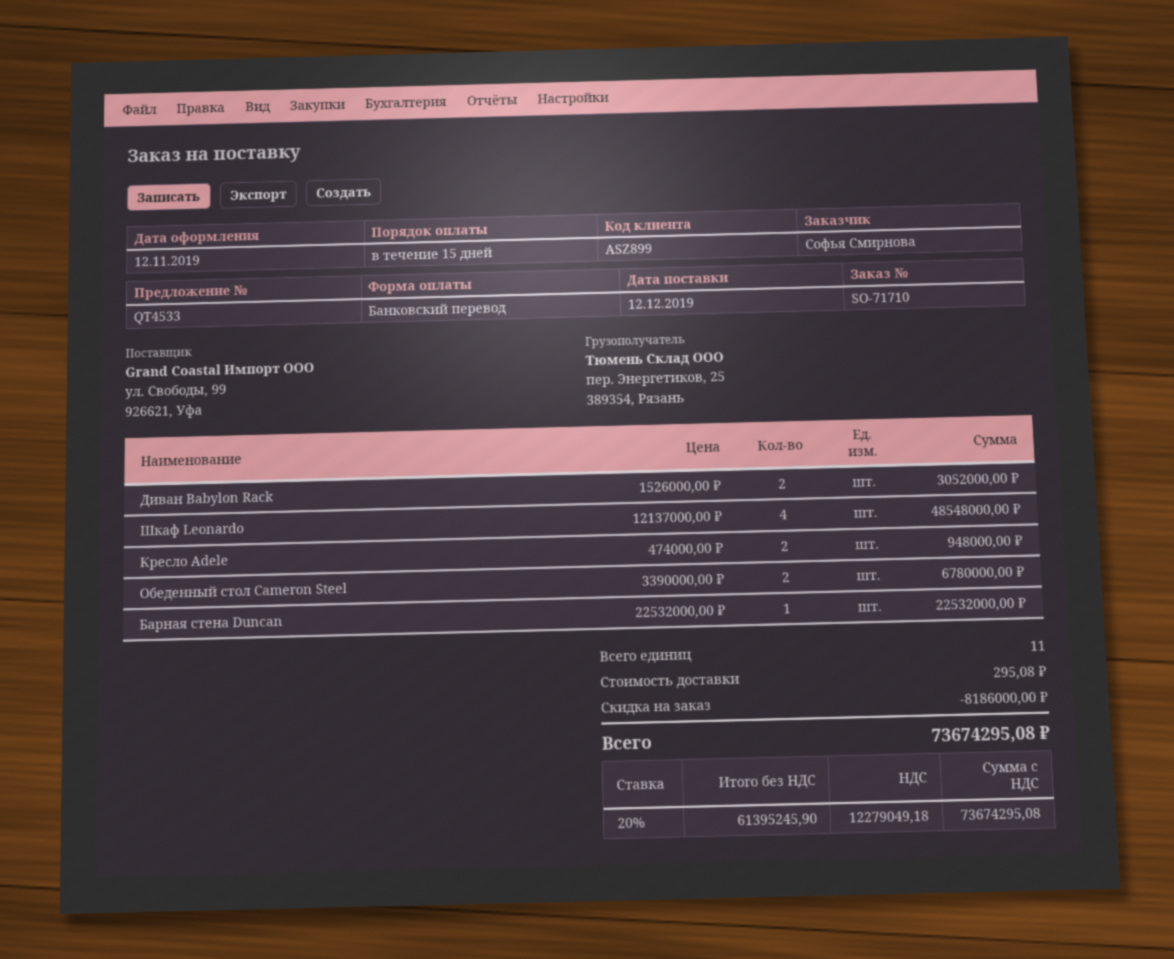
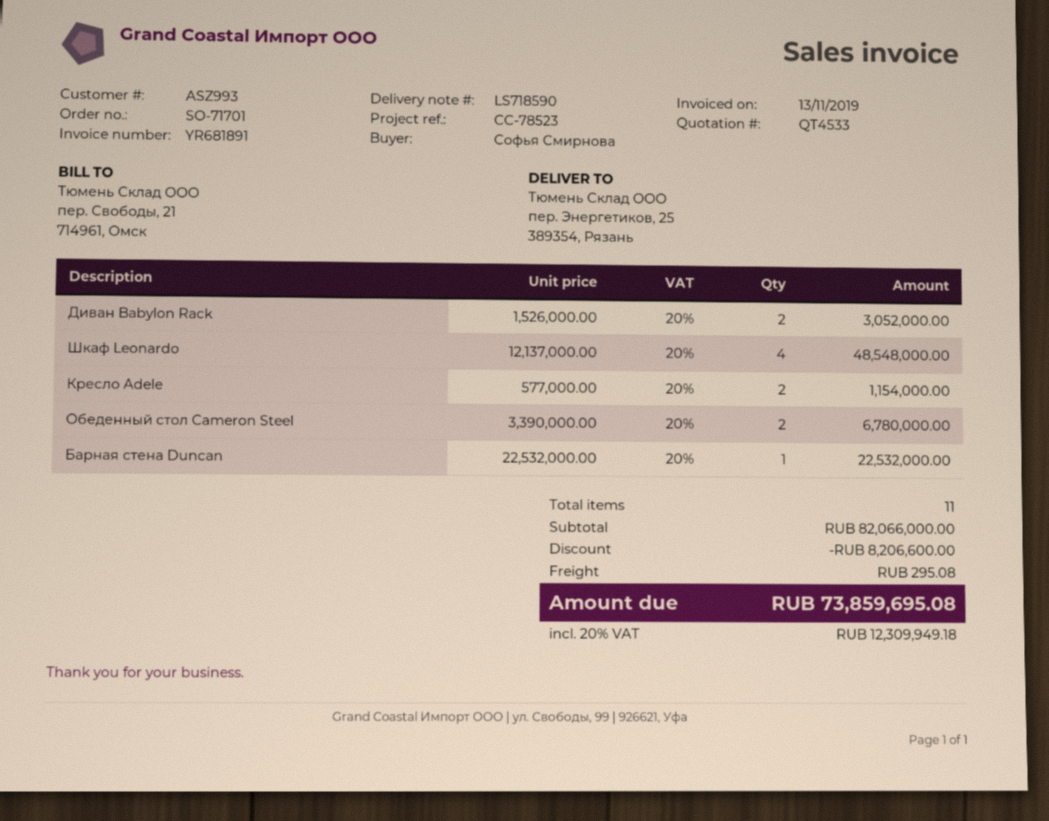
order number: SO-71710 -> SO-71701
customer number: ASZ899 -> ASZ993
Кресло Adele: 2 x 474000.00 = 948000.00 -> 2 x 577000.00 = 1154000.00
discount: 8186000.00 -> 8206600.00
tax: 20% = 12279049.18 -> 20% = 12309949.18
total: 73674295.08 -> 73859695.08

